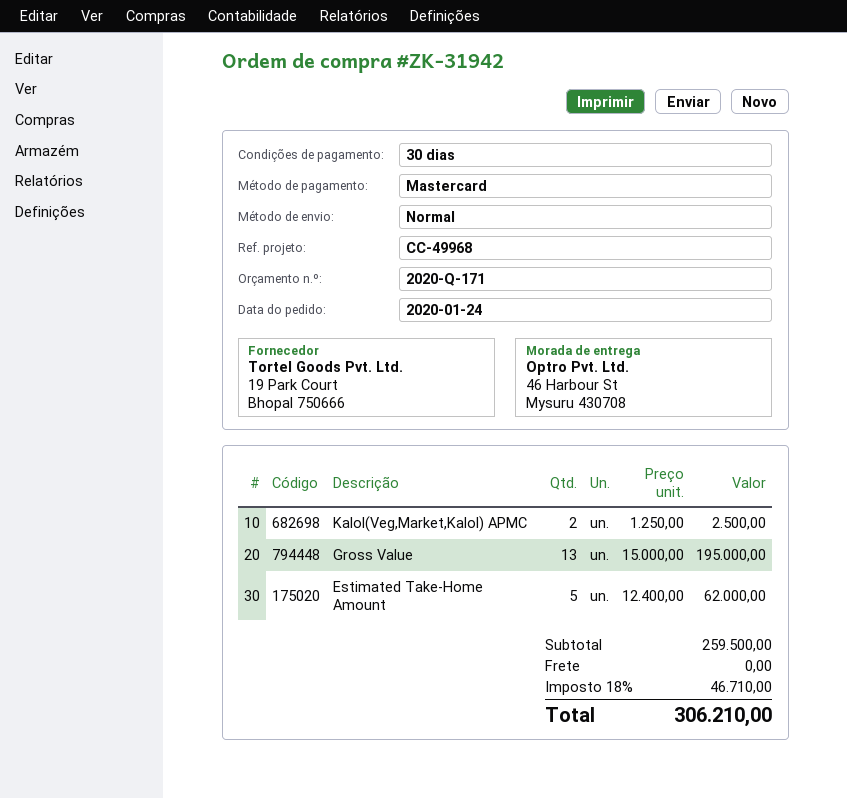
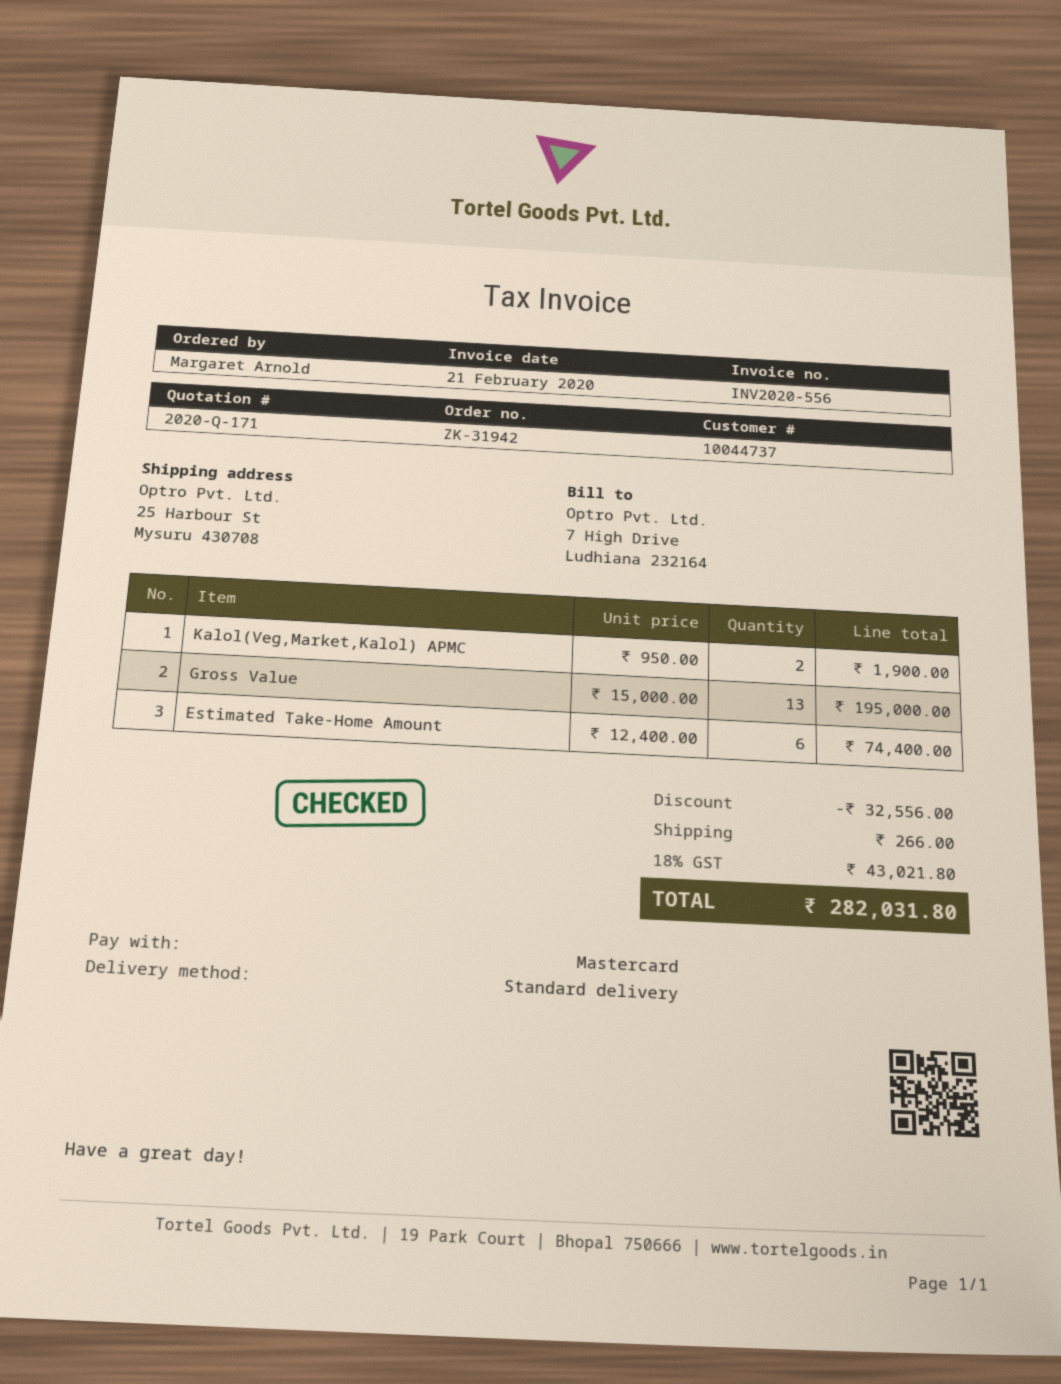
ship to: 46 Harbour St, Mysuru 430708 -> 25 Harbour St, Mysuru 430708
Kalol(Veg,Market,Kalol) APMC: 2 x 1250.00 = 2500.00 -> 2 x 950.00 = 1900.00
Estimated Take-Home Amount: 5 x 12400.00 = 62000.00 -> 6 x 12400.00 = 74400.00
discount: none -> 32556.00
shipping: 0.00 -> 266.00
tax: 18% = 46710.00 -> 18% = 43021.80
total: 306210.00 -> 282031.80

